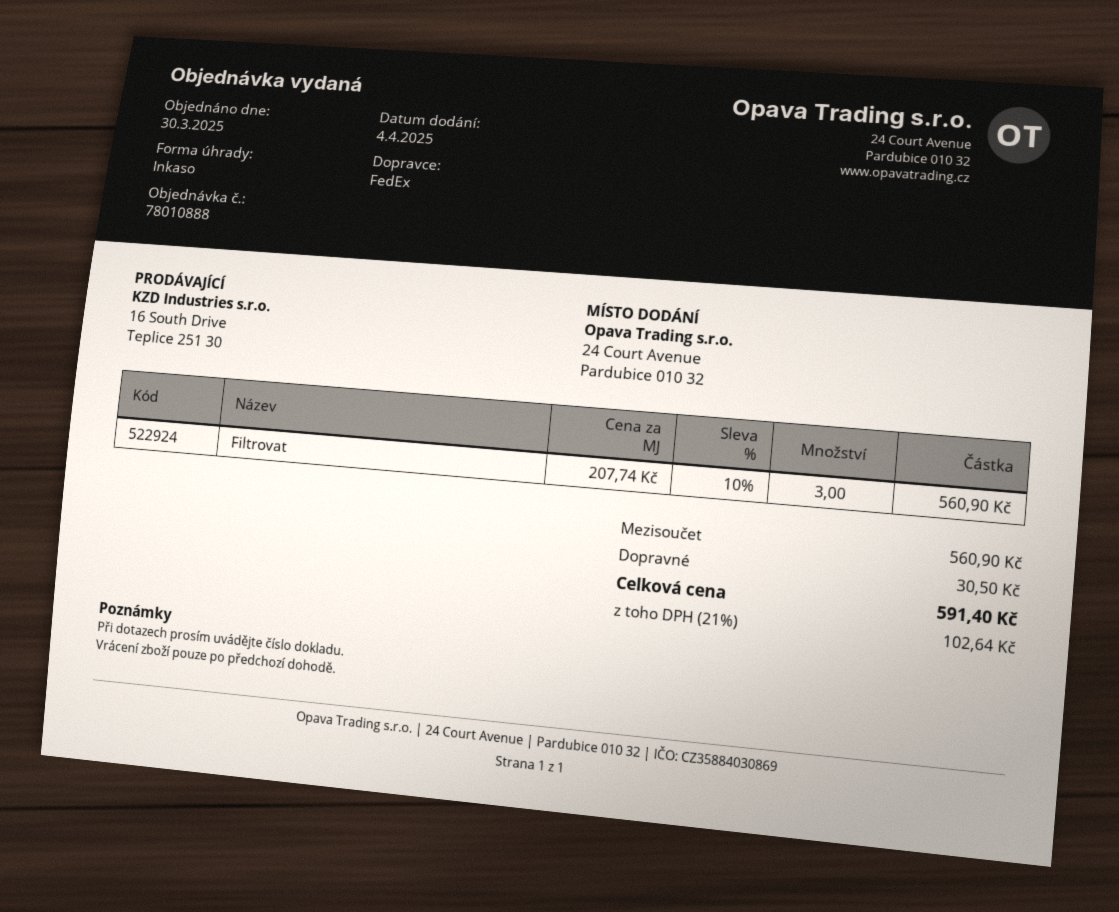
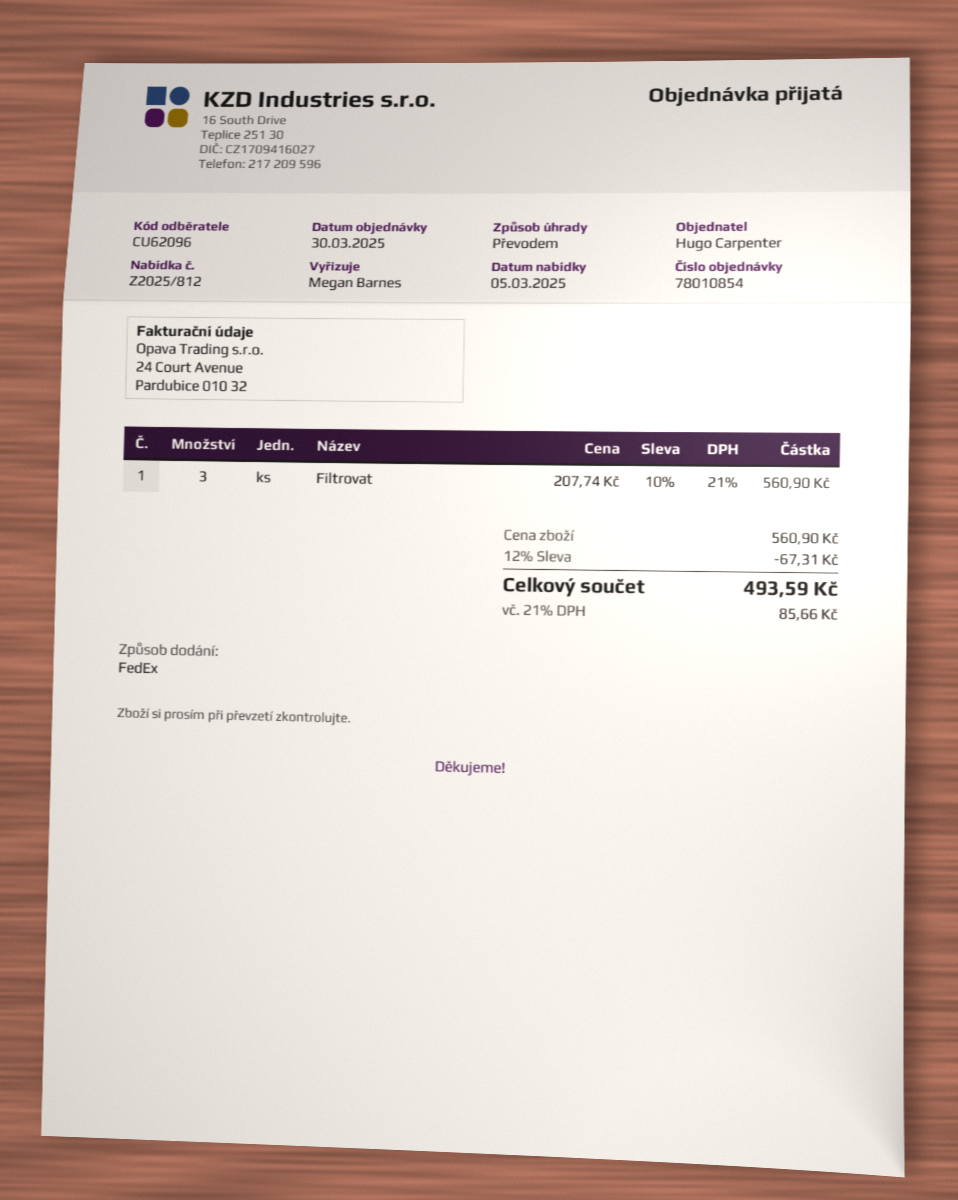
order number: 78010888 -> 78010854
payment method: direct debit -> bank transfer
discount: none -> 12% = 67.31
shipping: 30.50 -> none
tax: 21% = 102.64 -> 21% = 85.66
total: 591.40 -> 493.59

